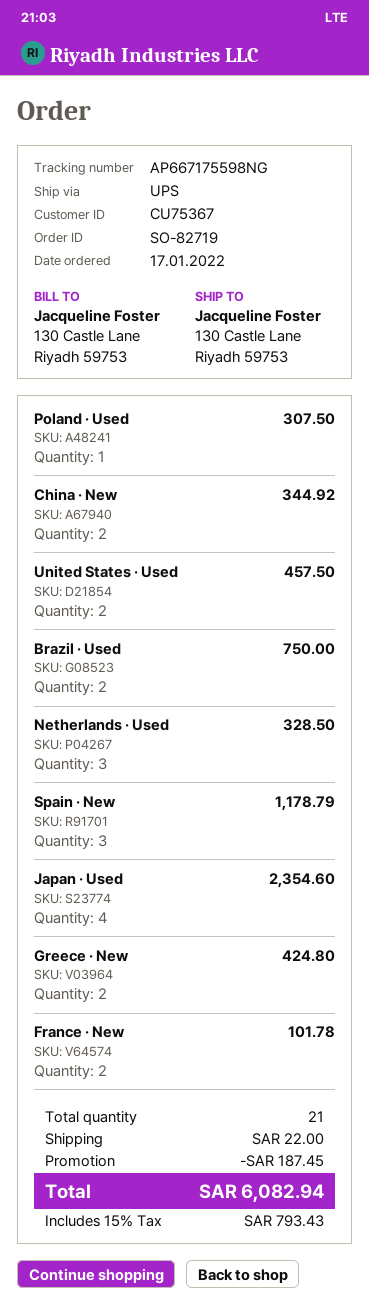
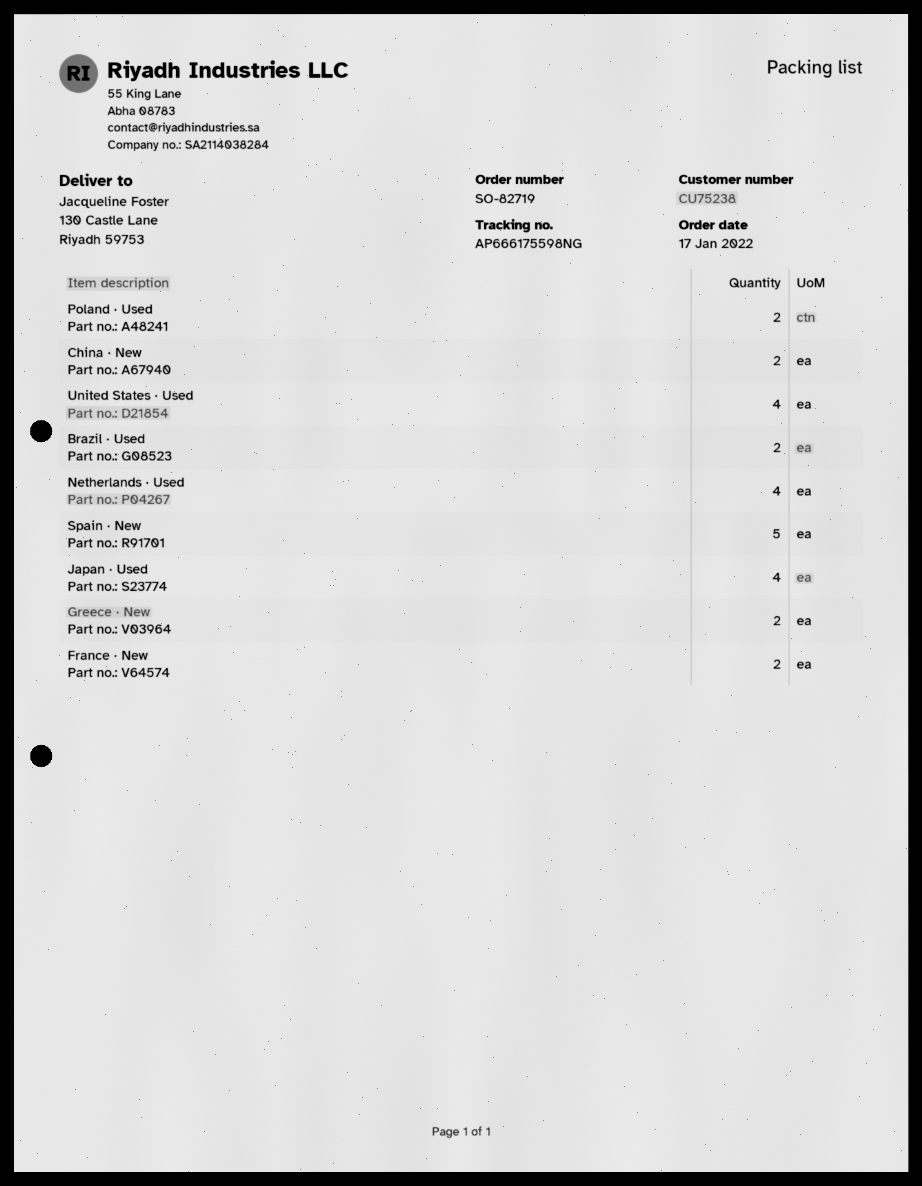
customer number: CU75367 -> CU75238
tracking number: AP667175598NG -> AP666175598NG
Poland · Used: 1 -> 2
United States · Used: 2 -> 4
Netherlands · Used: 3 -> 4
Spain · New: 3 -> 5

